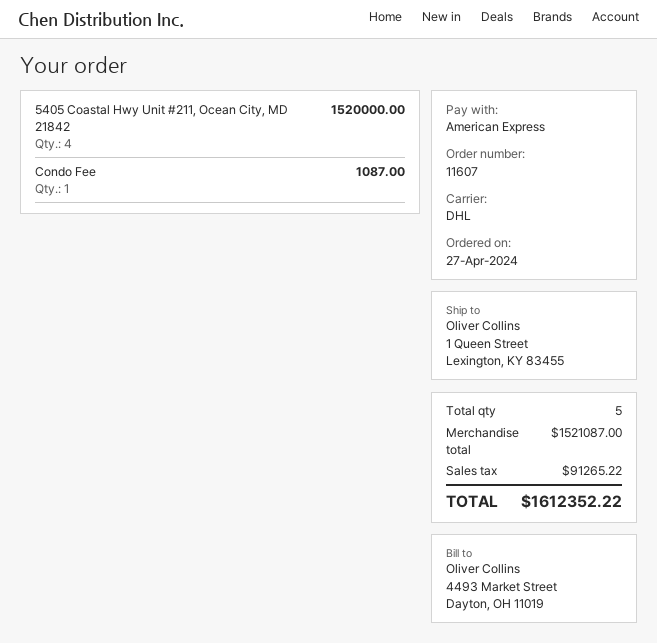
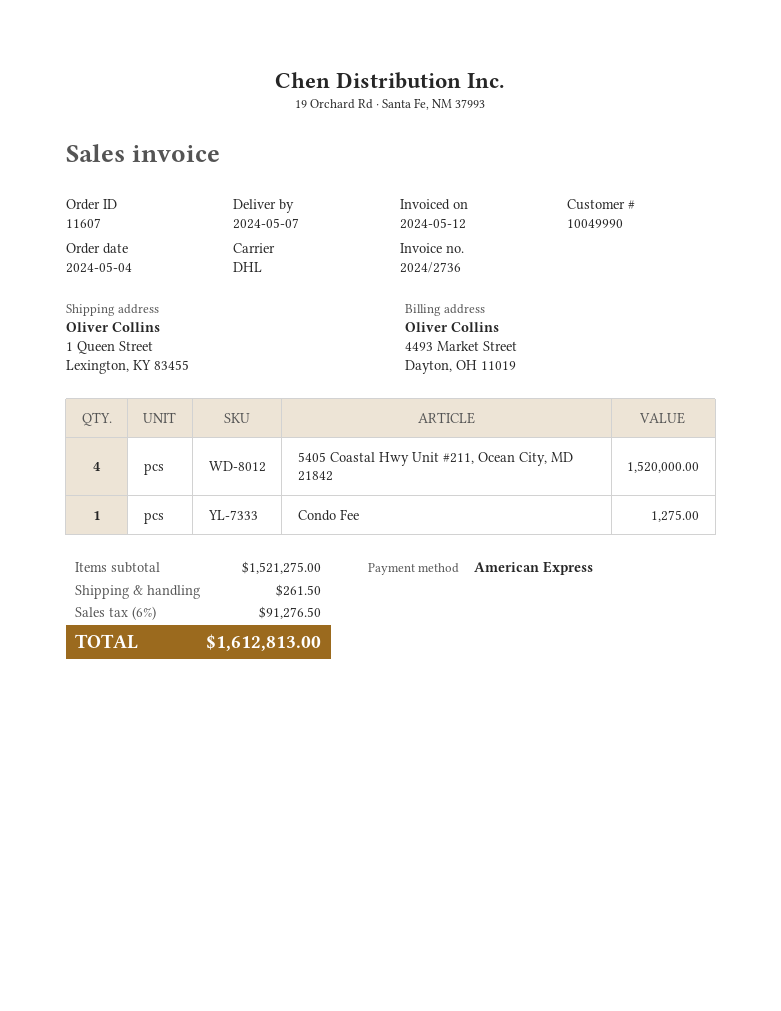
order date: 2024-04-27 -> 2024-05-04
Condo Fee: 1 for 1087.00 -> 1 for 1275.00
subtotal: 1521087.00 -> 1521275.00
shipping: none -> 261.50
tax: 91265.22 -> 91276.50
total: 1612352.22 -> 1612813.00

